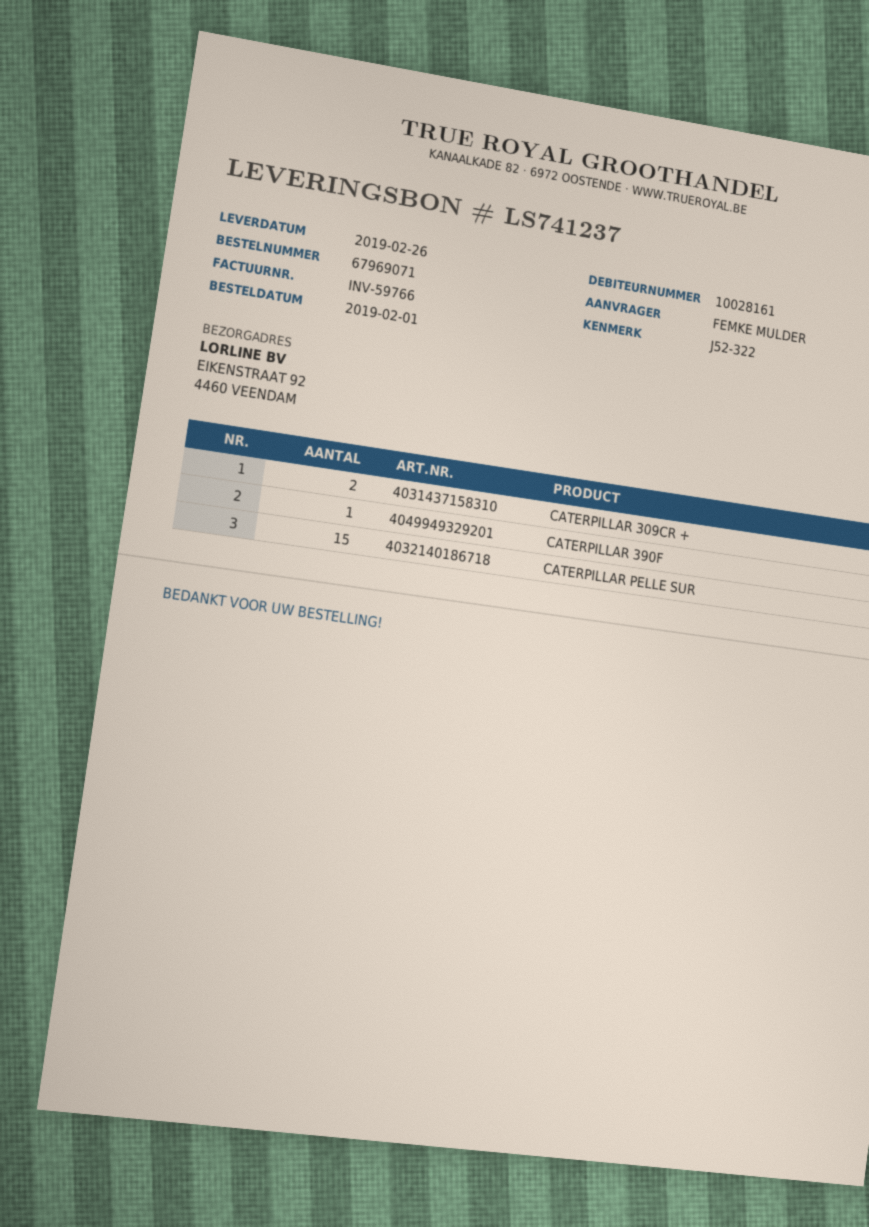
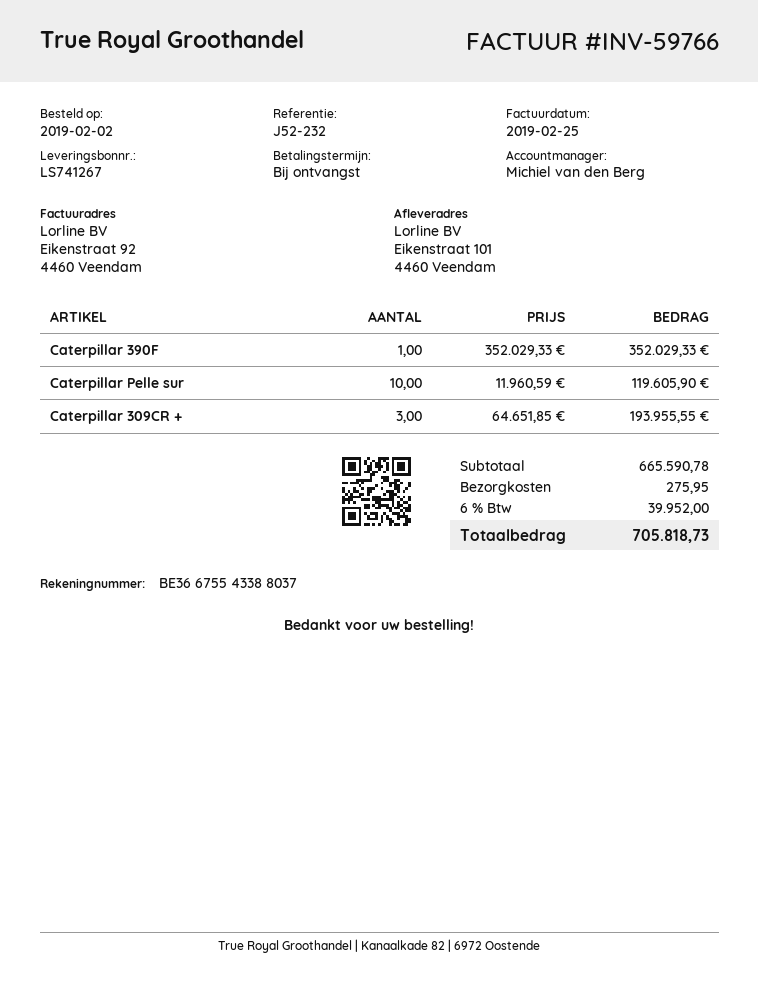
order date: 2019-02-01 -> 2019-02-02
delivery note number: LS741237 -> LS741267
reference: J52-322 -> J52-232
ship to: EIKENSTRAAT 92, 4460 VEENDAM -> Eikenstraat 101, 4460 Veendam
CATERPILLAR 309CR +: 2 -> 3
CATERPILLAR PELLE SUR: 15 -> 10

